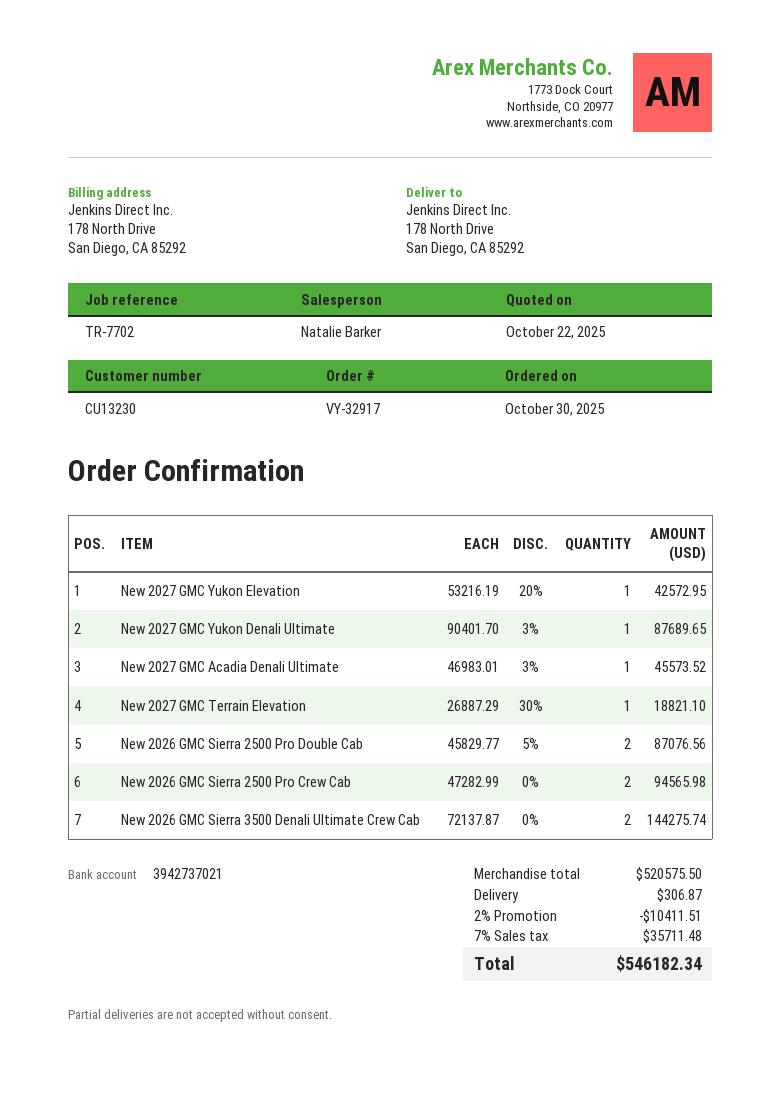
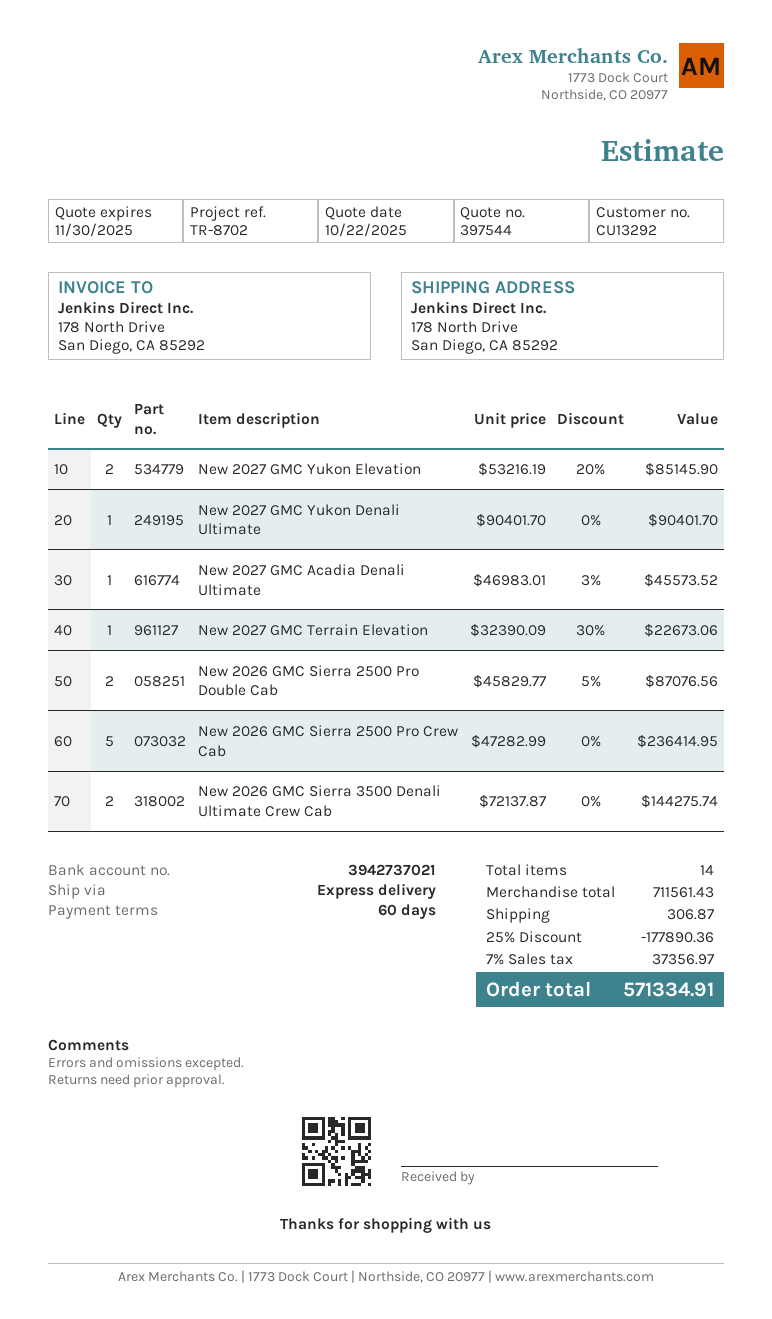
customer number: CU13230 -> CU13292
reference: TR-7702 -> TR-8702
New 2027 GMC Yukon Elevation: 1 x 53216.19 - 20% = 42572.95 -> 2 x 53216.19 - 20% = 85145.90
New 2027 GMC Yukon Denali Ultimate: 1 x 90401.70 - 3% = 87689.65 -> 1 x 90401.70 = 90401.70
New 2027 GMC Terrain Elevation: 1 x 26887.29 - 30% = 18821.10 -> 1 x 32390.09 - 30% = 22673.06
New 2026 GMC Sierra 2500 Pro Crew Cab: 2 x 47282.99 = 94565.98 -> 5 x 47282.99 = 236414.95
subtotal: 520575.50 -> 711561.43
discount: 2% = 10411.51 -> 25% = 177890.36
tax: 7% = 35711.48 -> 7% = 37356.97
total: 546182.34 -> 571334.91

